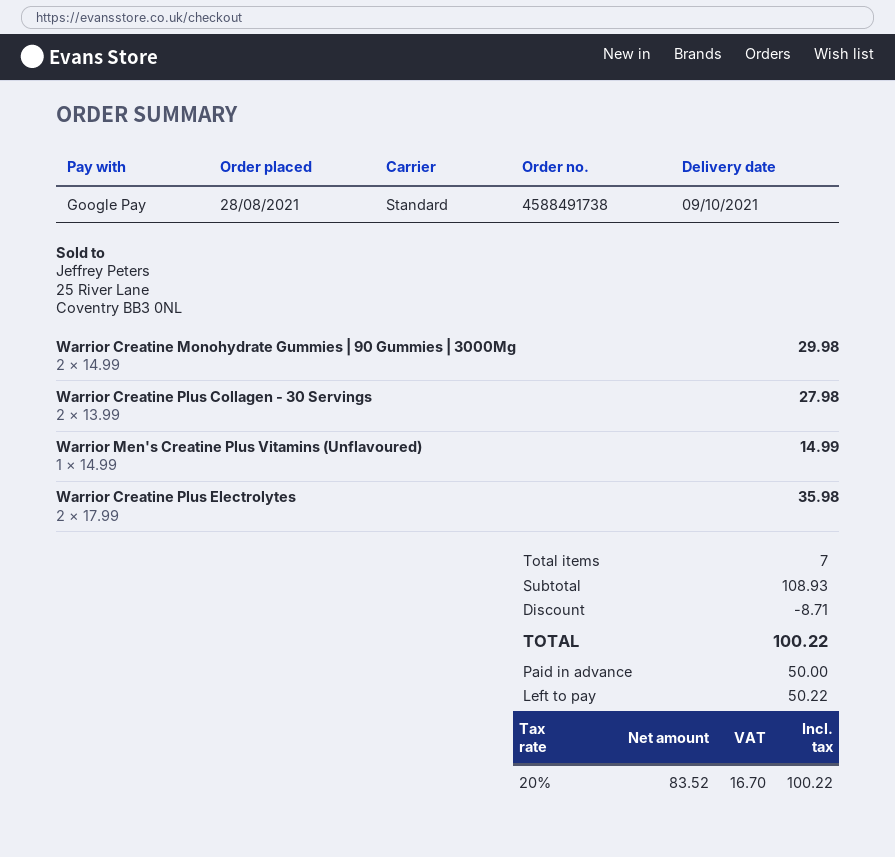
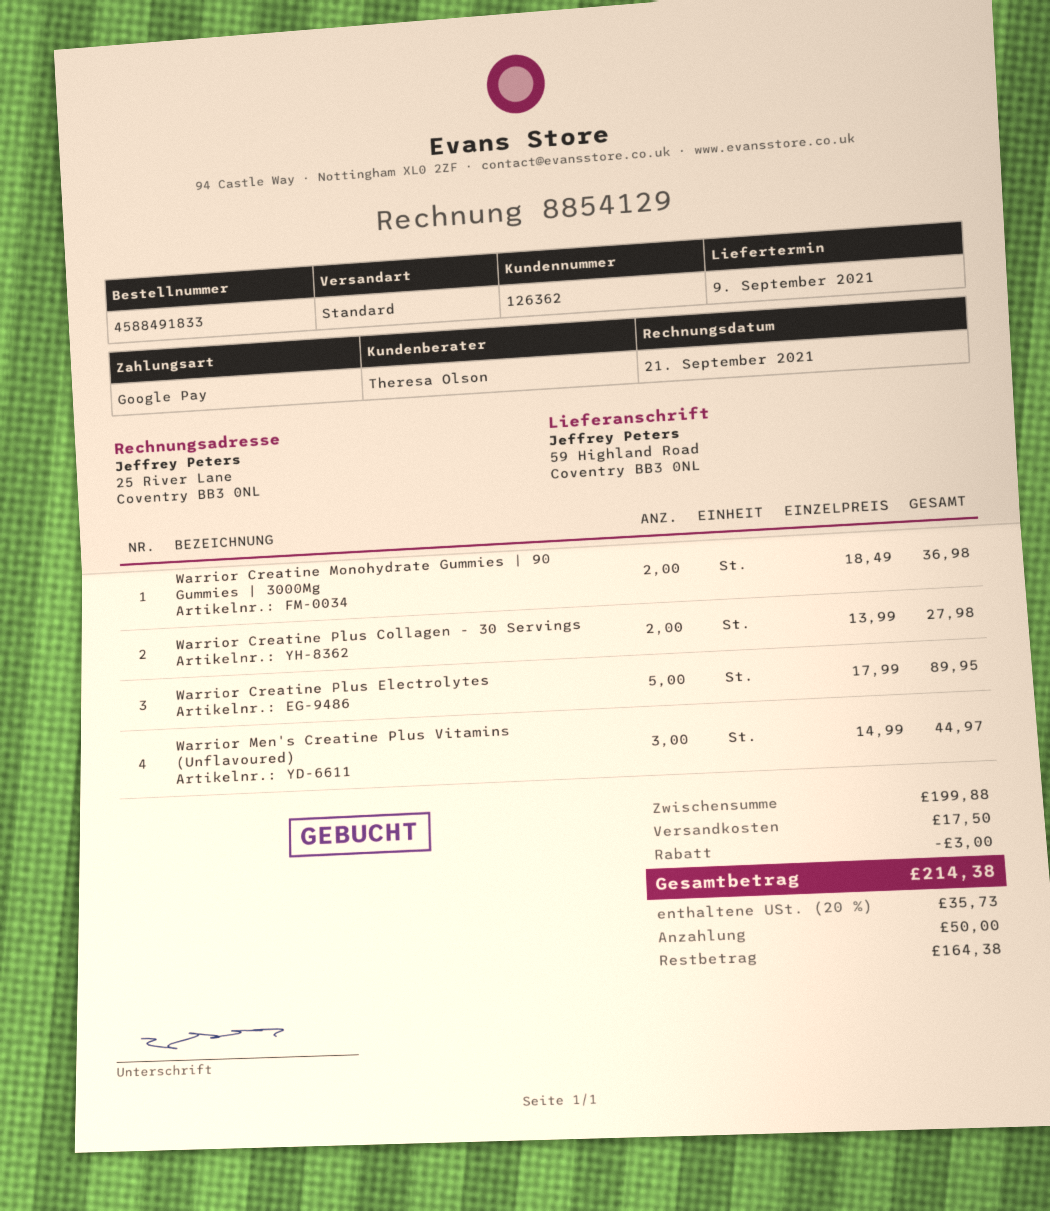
order number: 4588491738 -> 4588491833
delivery date: 2021-10-09 -> 2021-09-09
Warrior Creatine Monohydrate Gummies | 90 Gummies | 3000Mg: 2 x 14.99 = 29.98 -> 2 x 18.49 = 36.98
Warrior Men's Creatine Plus Vitamins (Unflavoured): 1 x 14.99 = 14.99 -> 3 x 14.99 = 44.97
Warrior Creatine Plus Electrolytes: 2 x 17.99 = 35.98 -> 5 x 17.99 = 89.95
subtotal: 108.93 -> 199.88
discount: 8.71 -> 3.00
shipping: none -> 17.50
tax: 20% = 16.70 -> 20% = 35.73
total: 100.22 -> 214.38
balance: 50.22 -> 164.38

